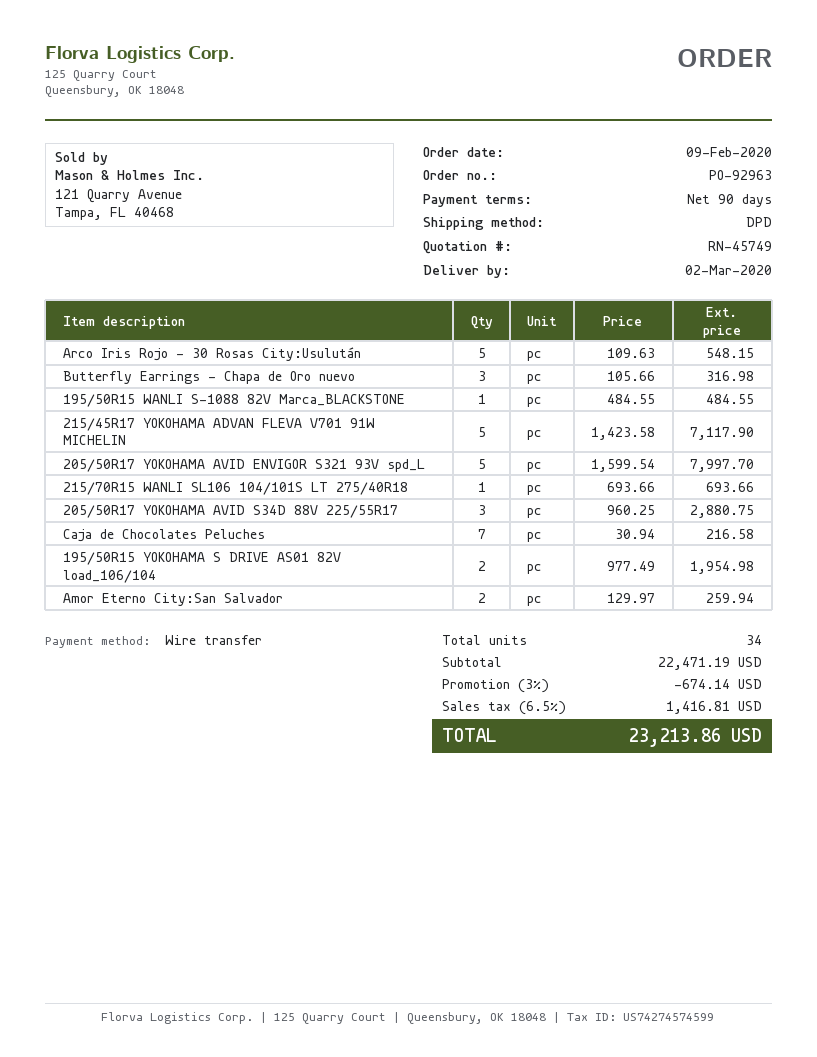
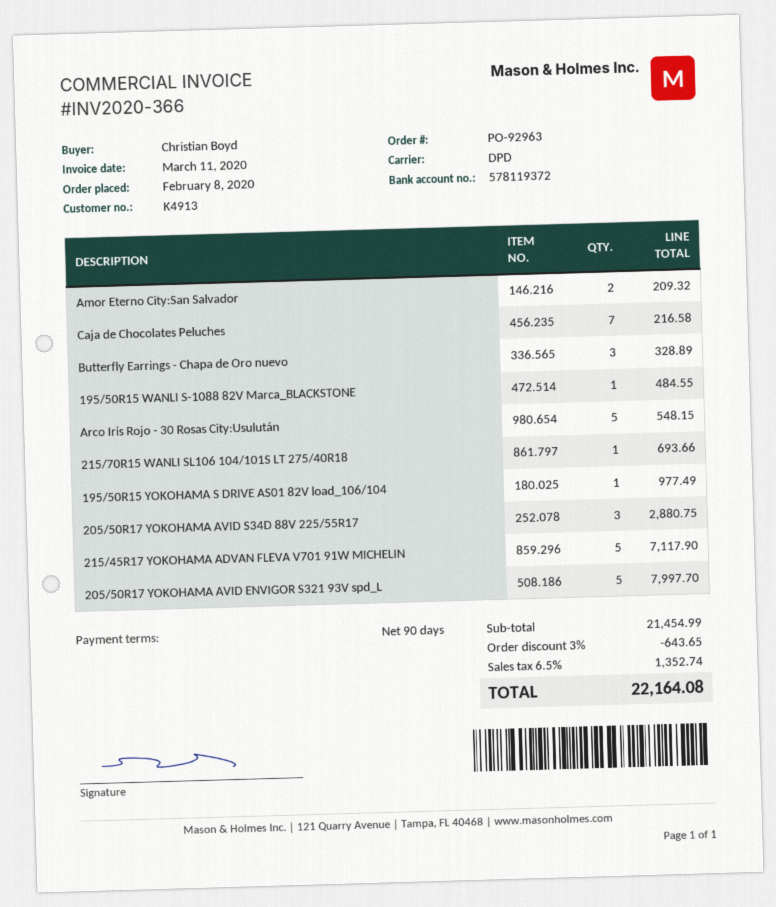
order date: 2020-02-09 -> 2020-02-08
Butterfly Earrings - Chapa de Oro nuevo: 3 for 316.98 -> 3 for 328.89
195/50R15 YOKOHAMA S DRIVE AS01 82V load_106/104: 2 for 1954.98 -> 1 for 977.49
Amor Eterno City:San Salvador: 2 for 259.94 -> 2 for 209.32
subtotal: 22471.19 -> 21454.99
discount: 3% = 674.14 -> 3% = 643.65
tax: 6.5% = 1416.81 -> 6.5% = 1352.74
total: 23213.86 -> 22164.08

